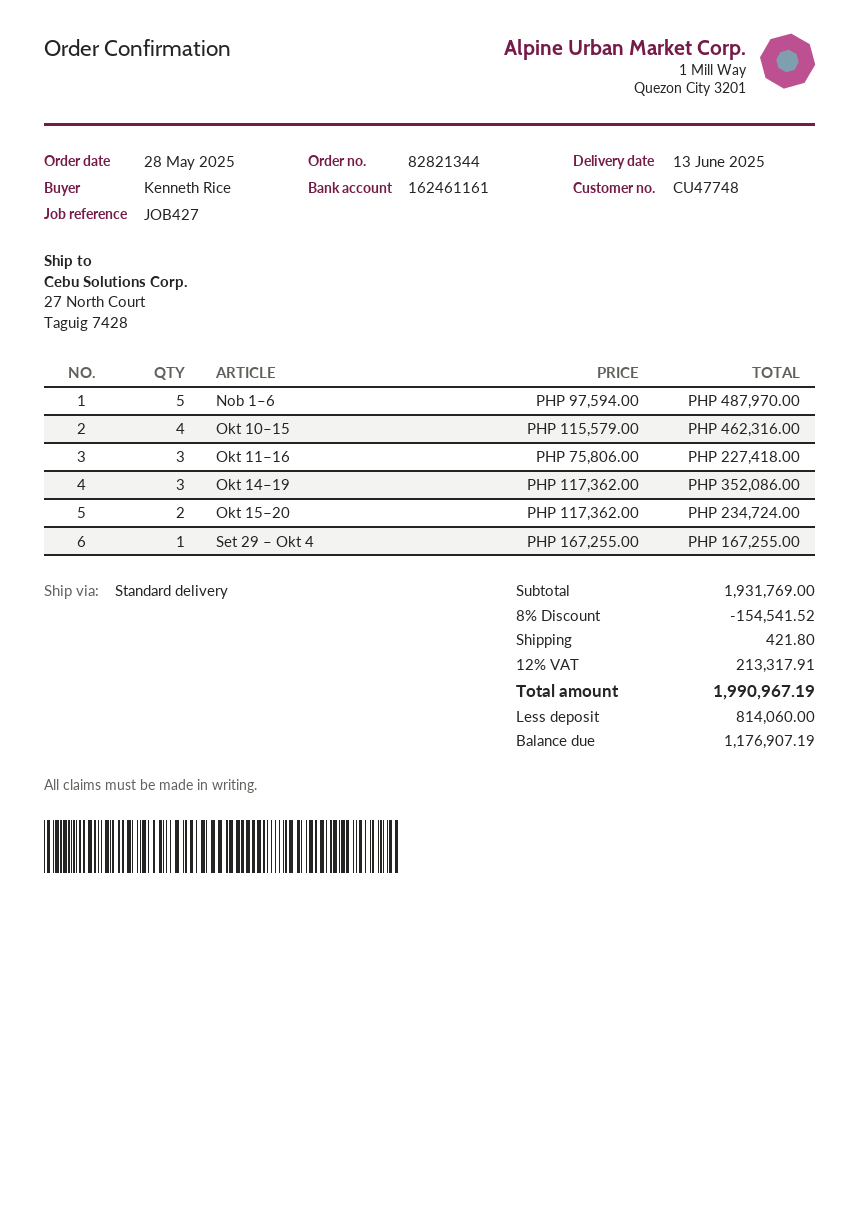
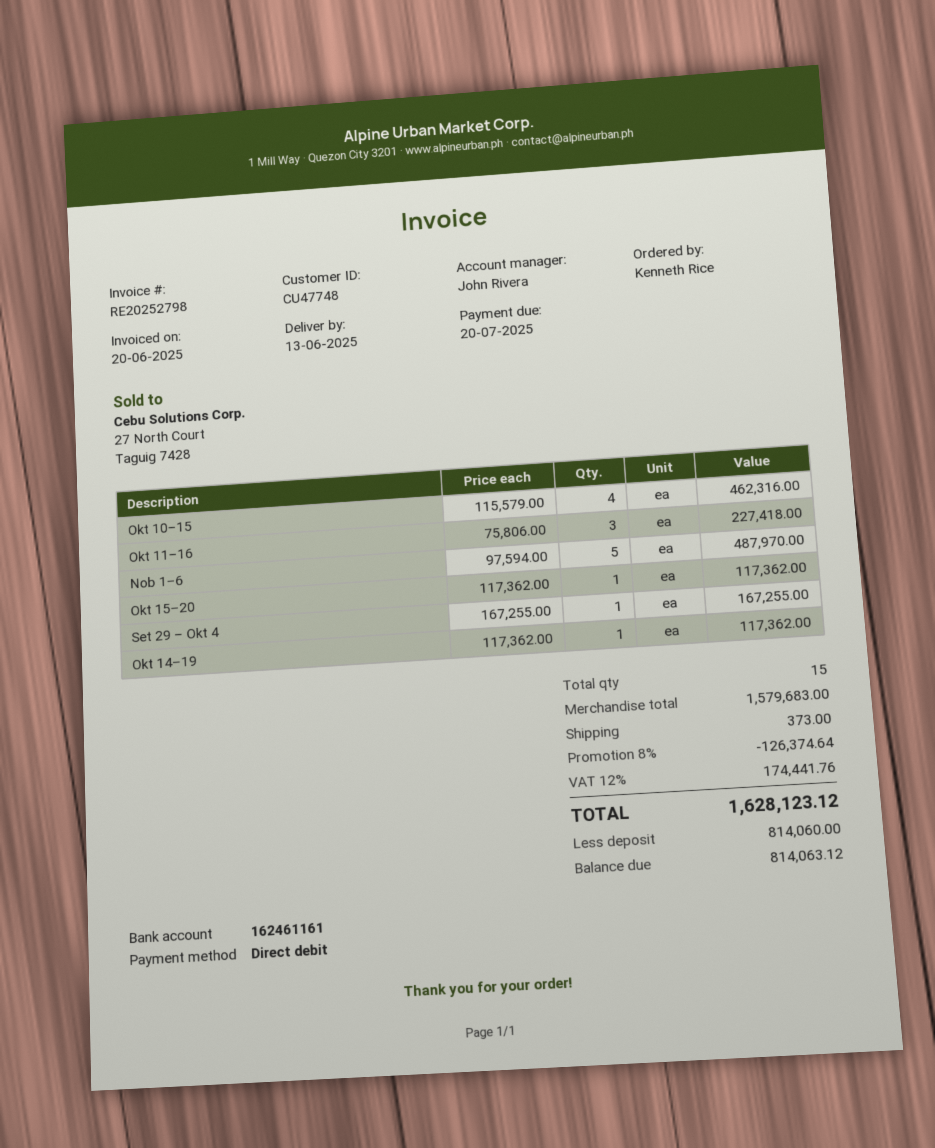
Okt 14–19: 3 x 117362.00 = 352086.00 -> 1 x 117362.00 = 117362.00
Okt 15–20: 2 x 117362.00 = 234724.00 -> 1 x 117362.00 = 117362.00
subtotal: 1931769.00 -> 1579683.00
discount: 8% = 154541.52 -> 8% = 126374.64
shipping: 421.80 -> 373.00
tax: 12% = 213317.91 -> 12% = 174441.76
total: 1990967.19 -> 1628123.12
balance: 1176907.19 -> 814063.12

